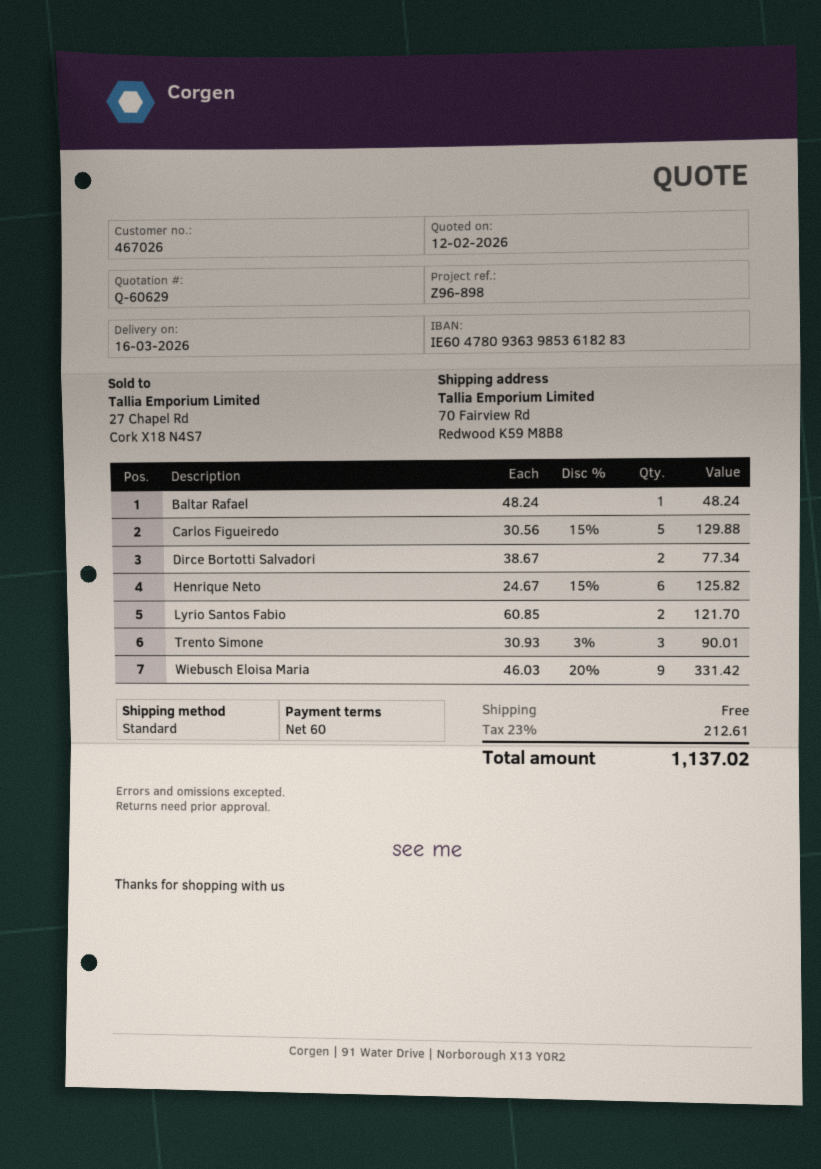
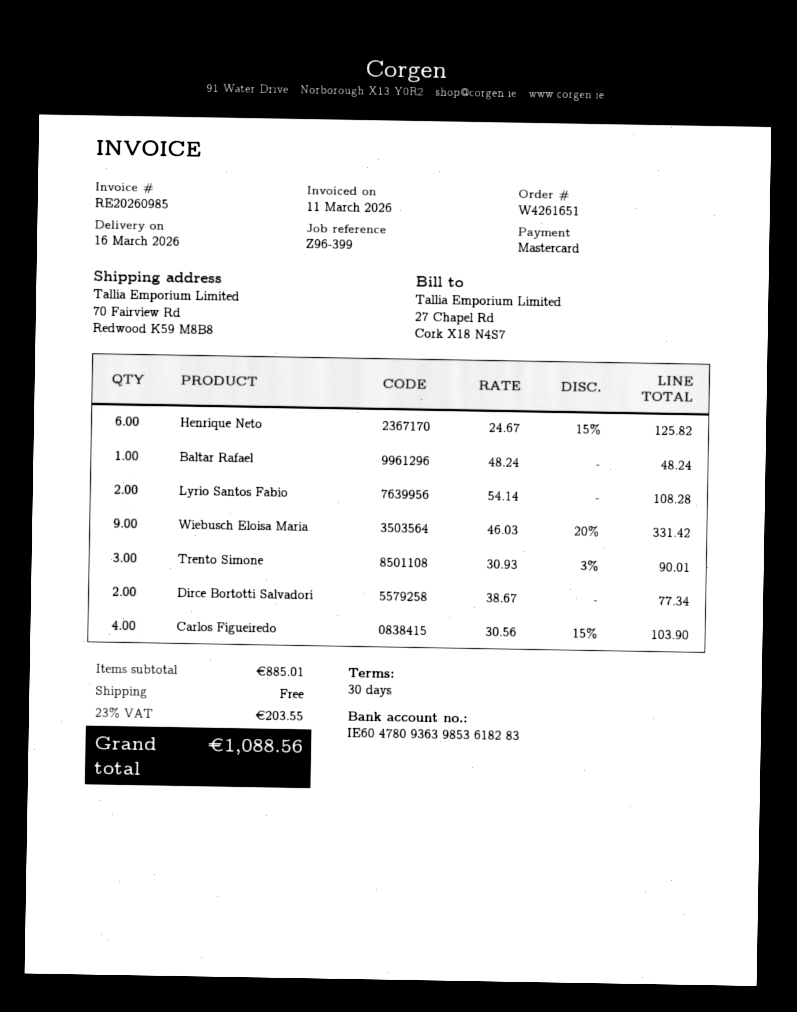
payment terms: 60 days -> 30 days
reference: Z96-898 -> Z96-399
Carlos Figueiredo: 5 x 30.56 - 15% = 129.88 -> 4 x 30.56 - 15% = 103.90
Lyrio Santos Fabio: 2 x 60.85 = 121.70 -> 2 x 54.14 = 108.28
tax: 23% = 212.61 -> 23% = 203.55
total: 1137.02 -> 1088.56

